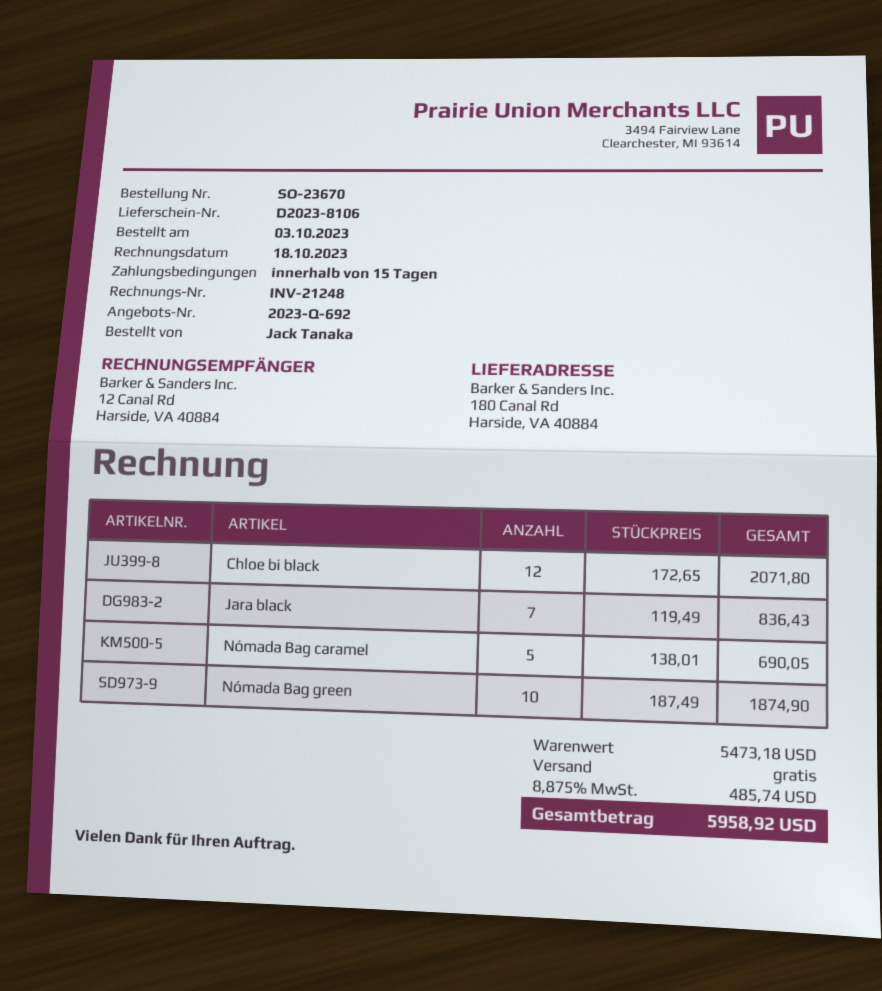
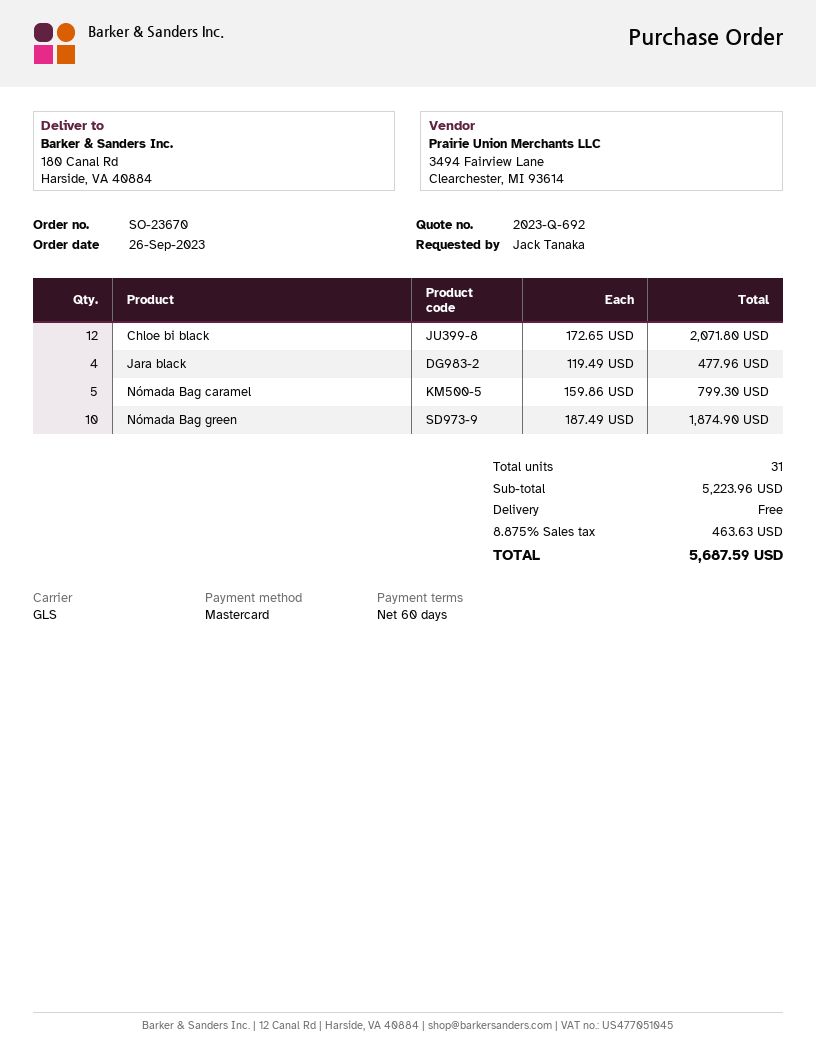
order date: 2023-10-03 -> 2023-09-26
payment terms: 15 days -> 60 days
Jara black: 7 x 119.49 = 836.43 -> 4 x 119.49 = 477.96
Nómada Bag caramel: 5 x 138.01 = 690.05 -> 5 x 159.86 = 799.30
subtotal: 5473.18 -> 5223.96
tax: 8.875% = 485.74 -> 8.875% = 463.63
total: 5958.92 -> 5687.59

